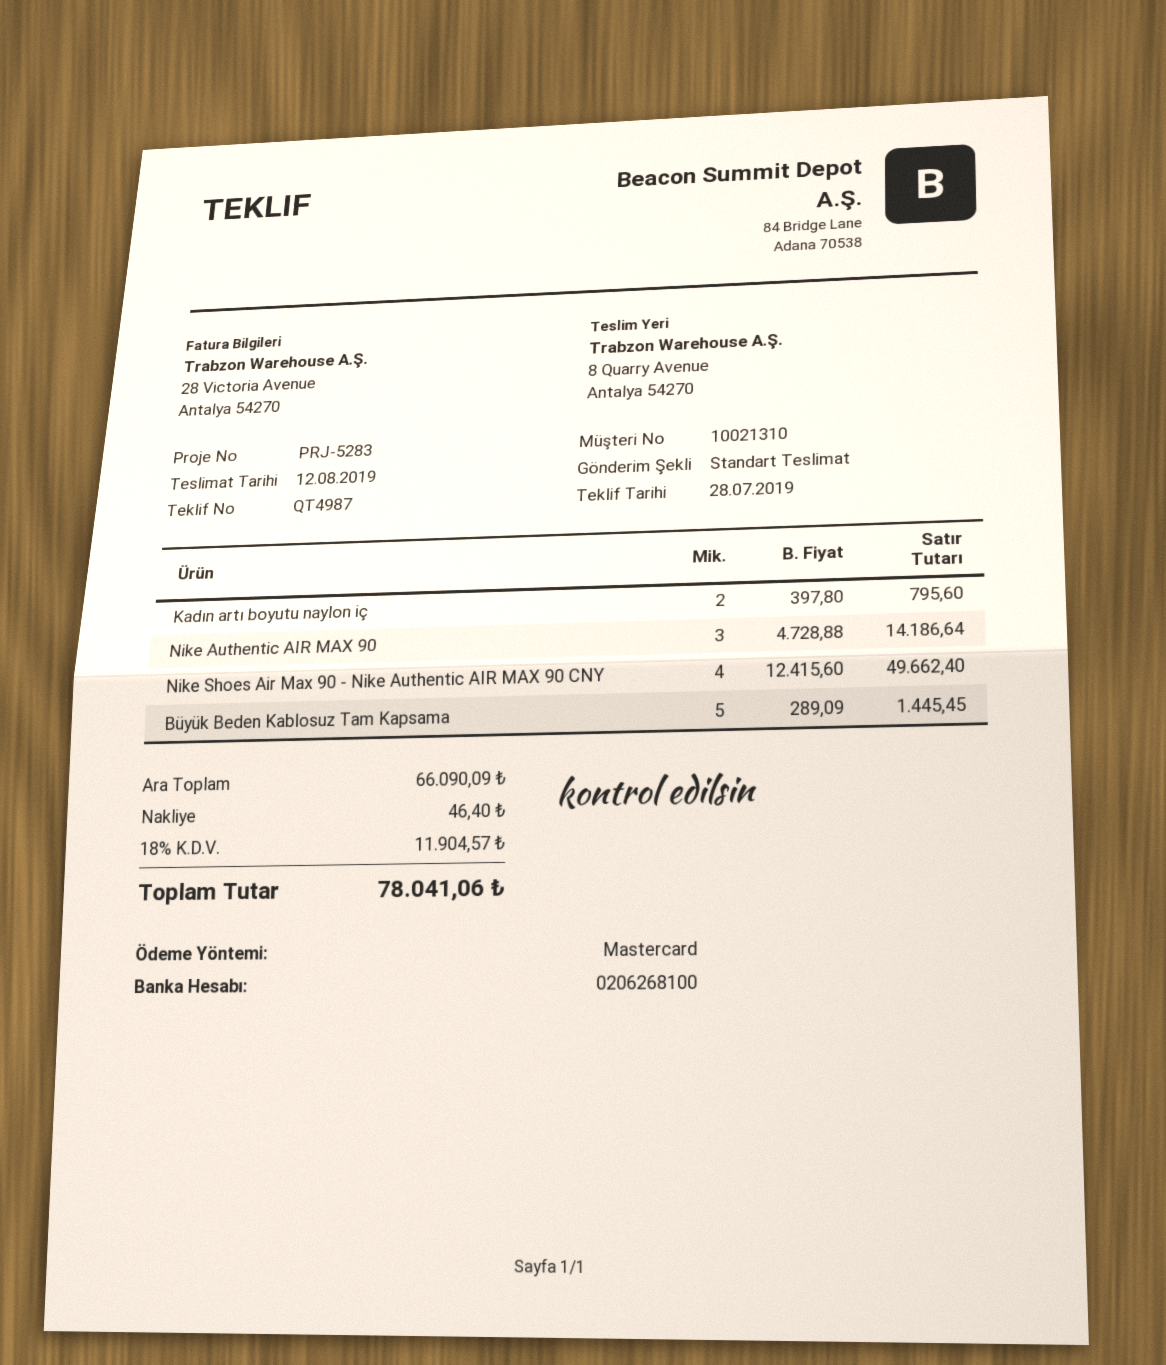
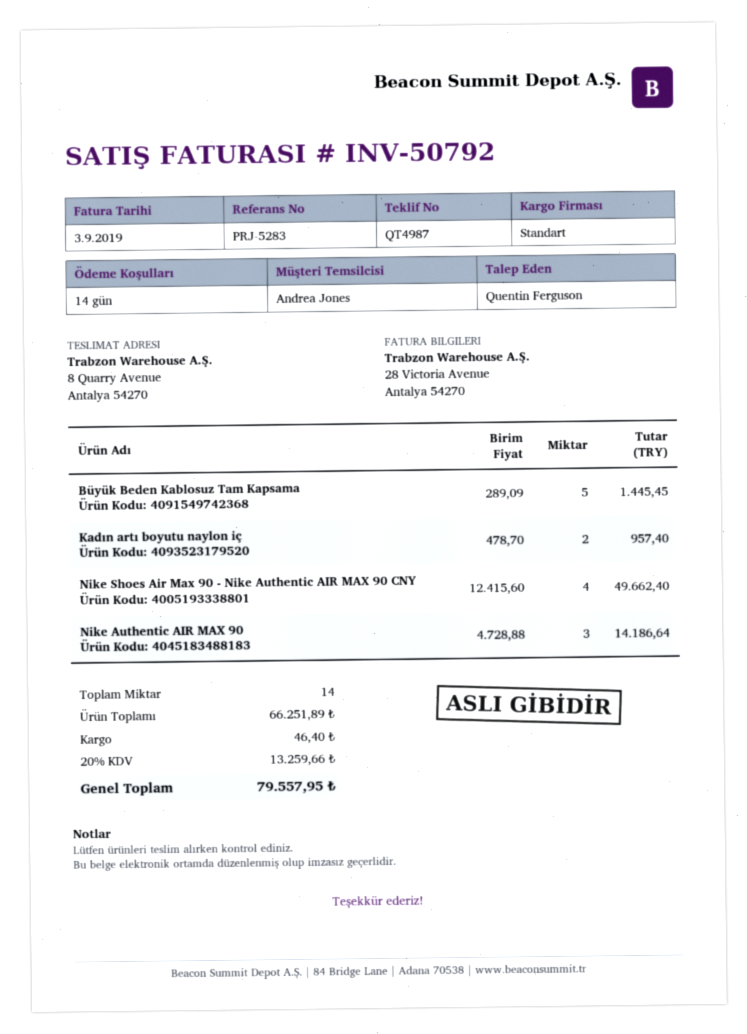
Kadın artı boyutu naylon iç: 2 x 397.80 = 795.60 -> 2 x 478.70 = 957.40
subtotal: 66090.09 -> 66251.89
tax: 18% = 11904.57 -> 20% = 13259.66
total: 78041.06 -> 79557.95

